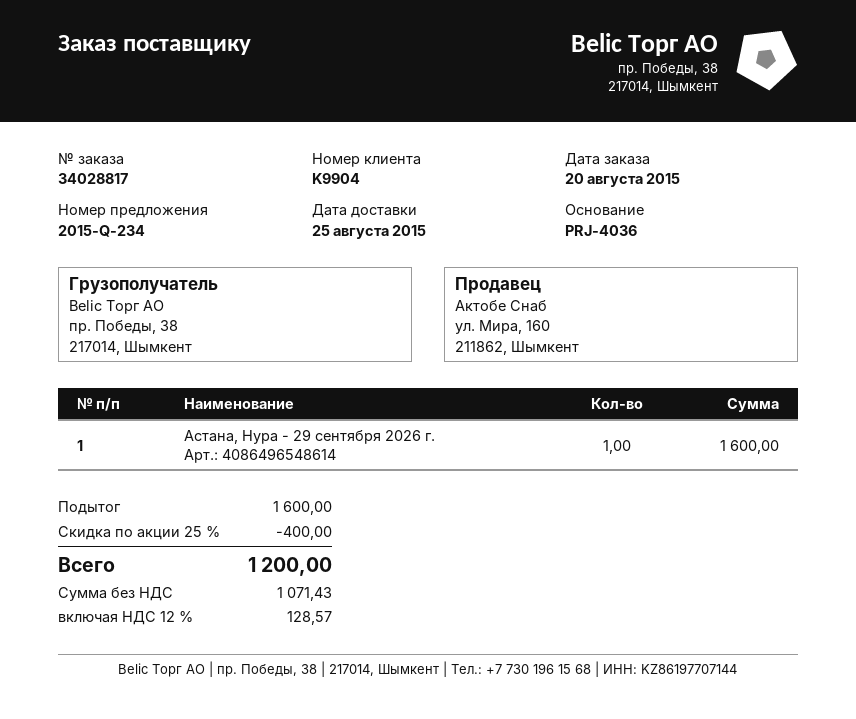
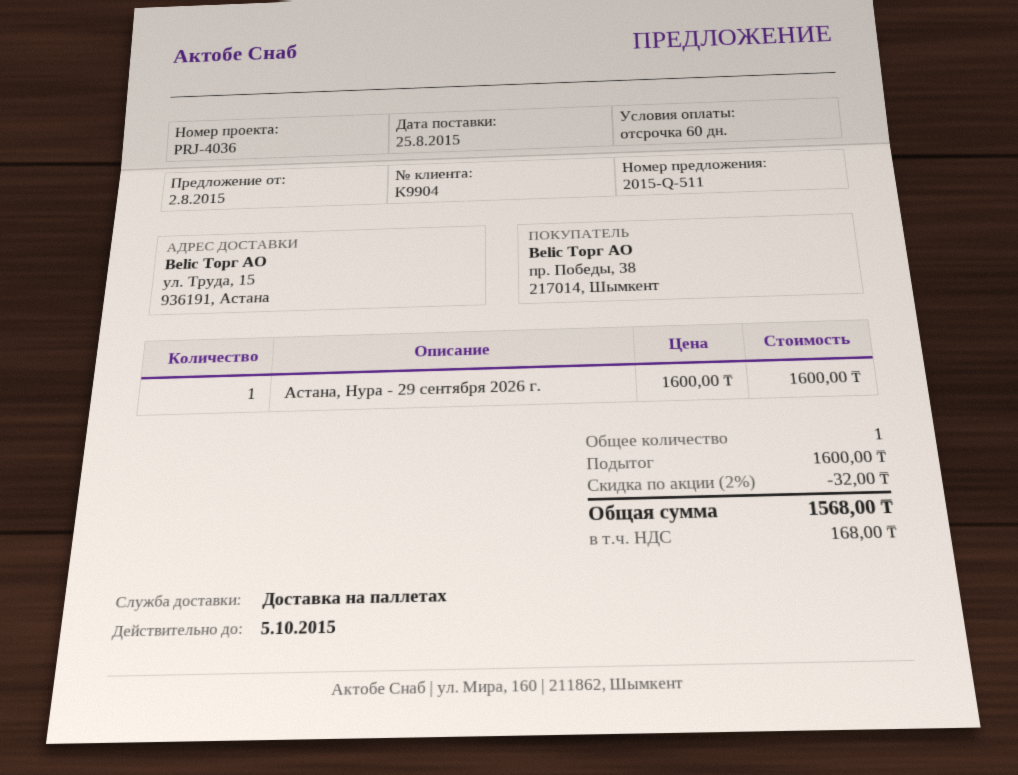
quote number: 2015-Q-234 -> 2015-Q-511
ship to: пр. Победы, 38, 217014, Шымкент -> ул. Труда, 15, 936191, Астана
discount: 25% = 400.00 -> 2% = 32.00
tax: 128.57 -> 168.00
total: 1200.00 -> 1568.00

